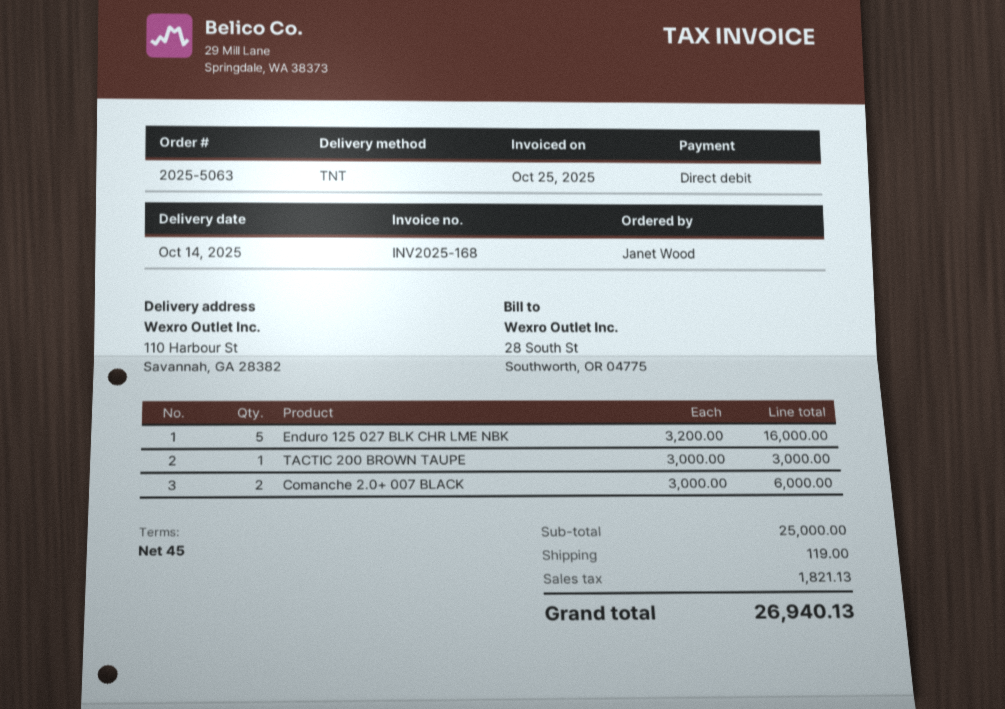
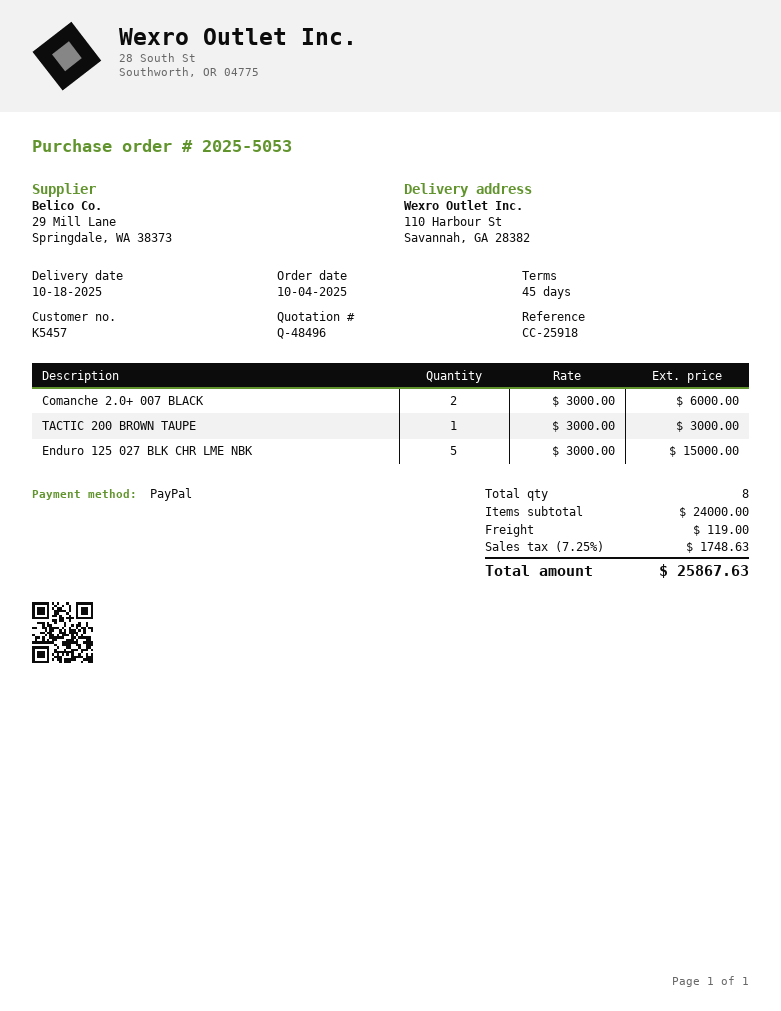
order number: 2025-5063 -> 2025-5053
delivery date: 2025-10-14 -> 2025-10-18
payment method: direct debit -> PayPal
Enduro 125 027 BLK CHR LME NBK: 5 x 3200.00 = 16000.00 -> 5 x 3000.00 = 15000.00
subtotal: 25000.00 -> 24000.00
tax: 1821.13 -> 1748.63
total: 26940.13 -> 25867.63

